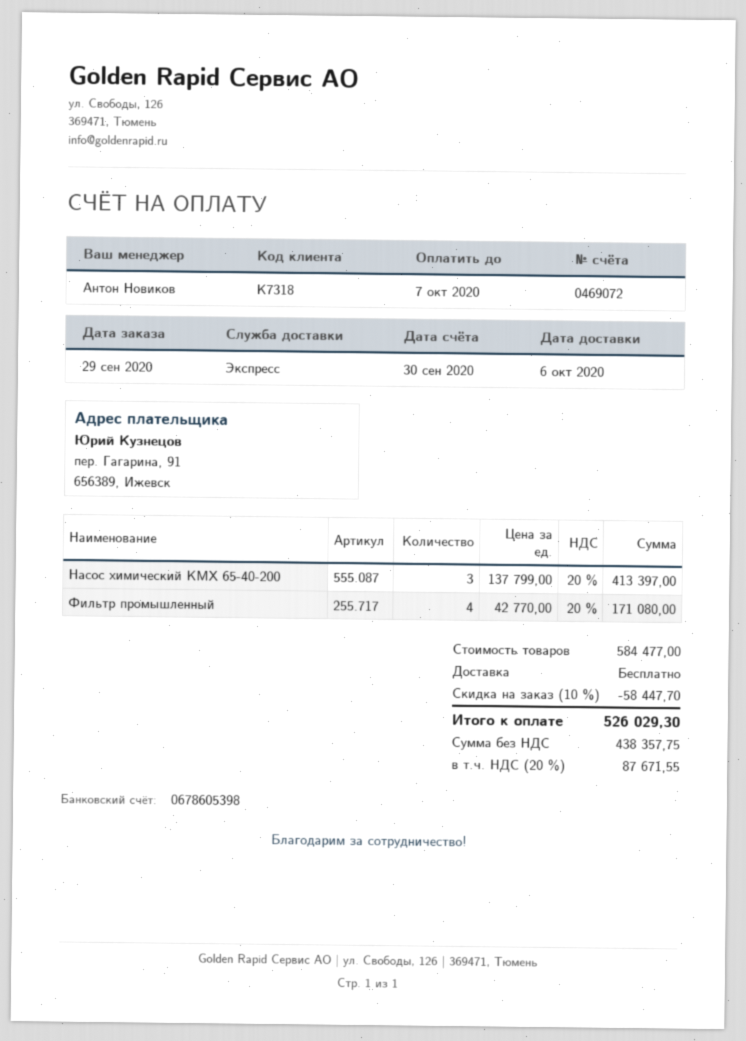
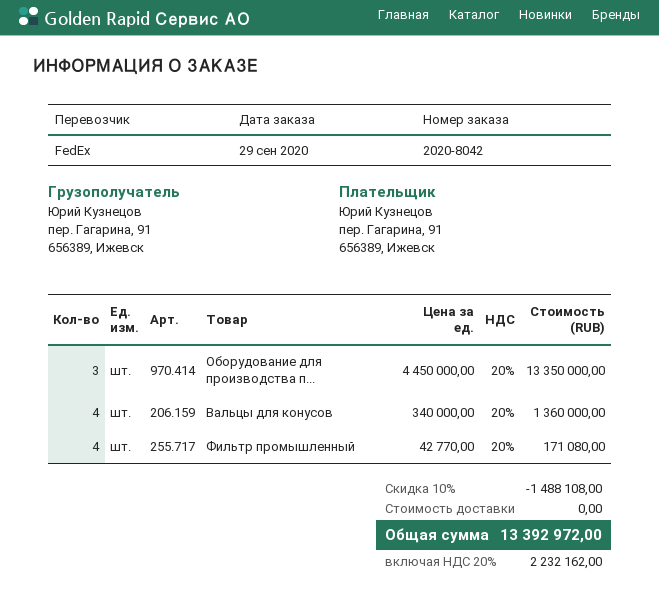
shipping method: express -> FedEx
Насос химический КМХ 65-40-200: 3 x 137799.00 = 413397.00 -> none
Оборудование для производства п...: none -> 3 x 4450000.00 = 13350000.00
Вальцы для конусов: none -> 4 x 340000.00 = 1360000.00
discount: 10% = 58447.70 -> 10% = 1488108.00
tax: 20% = 87671.55 -> 20% = 2232162.00
total: 526029.30 -> 13392972.00

